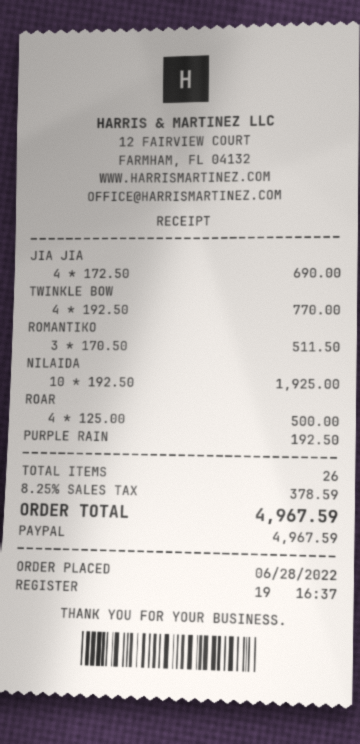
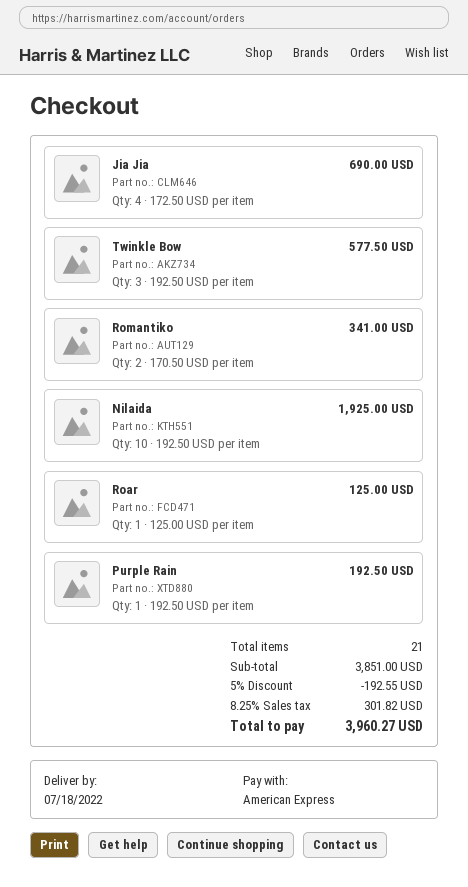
payment method: PayPal -> American Express
TWINKLE BOW: 4 x 192.50 = 770.00 -> 3 x 192.50 = 577.50
ROMANTIKO: 3 x 170.50 = 511.50 -> 2 x 170.50 = 341.00
ROAR: 4 x 125.00 = 500.00 -> 1 x 125.00 = 125.00
total quantity: 26 -> 21
discount: none -> 5% = 192.55
tax: 8.25% = 378.59 -> 8.25% = 301.82
total: 4967.59 -> 3960.27

